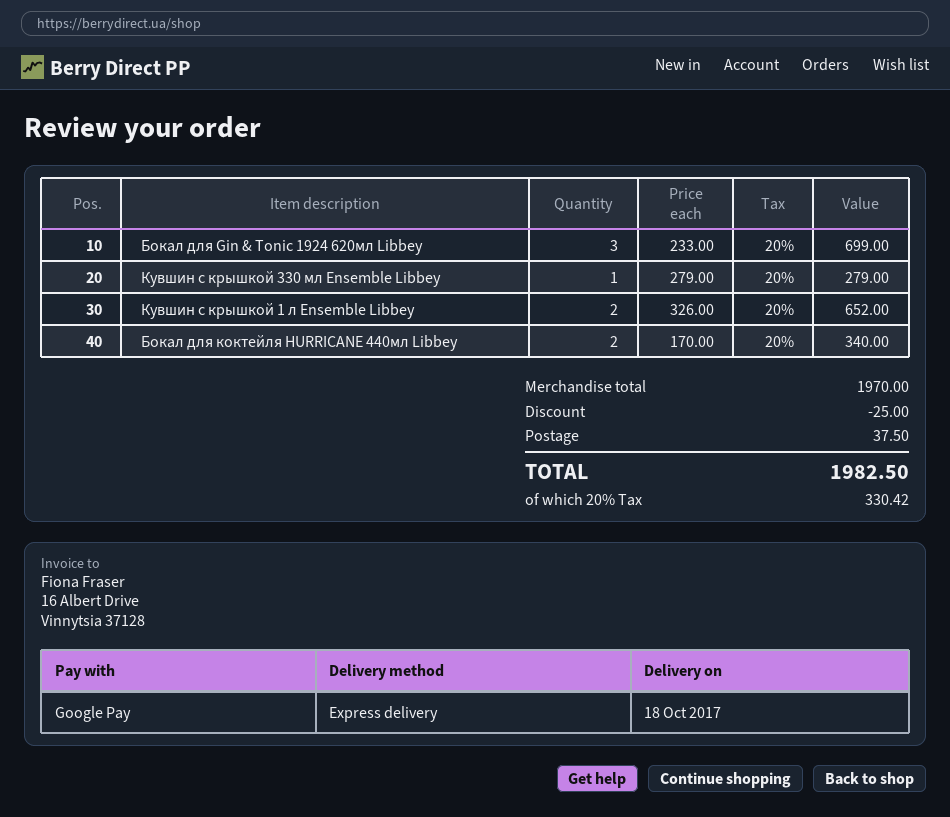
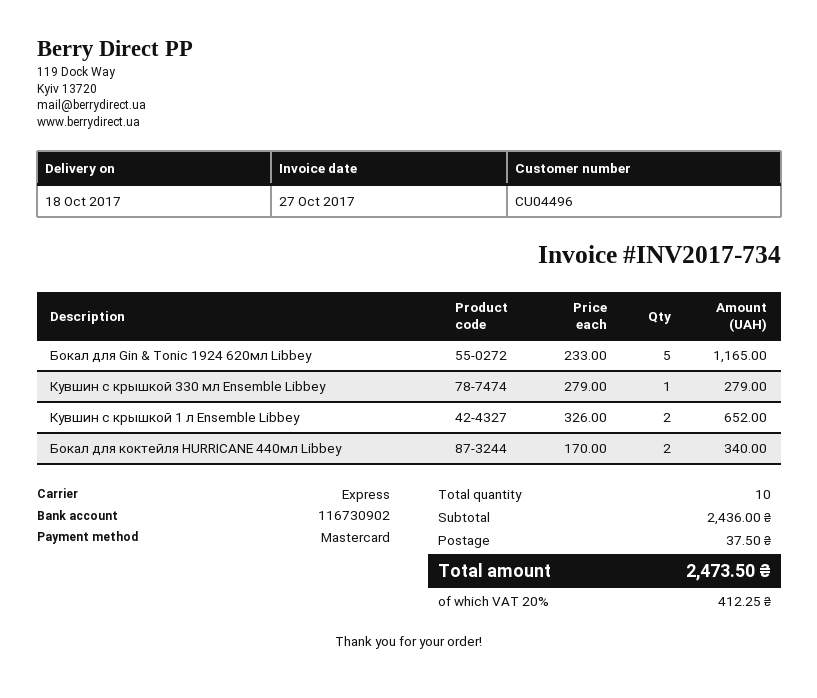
payment method: Google Pay -> Mastercard
Бокал для Gin & Tonic 1924 620мл Libbey: 3 x 233.00 = 699.00 -> 5 x 233.00 = 1165.00
subtotal: 1970.00 -> 2436.00
discount: 25.00 -> none
tax: 20% = 330.42 -> 20% = 412.25
total: 1982.50 -> 2473.50

